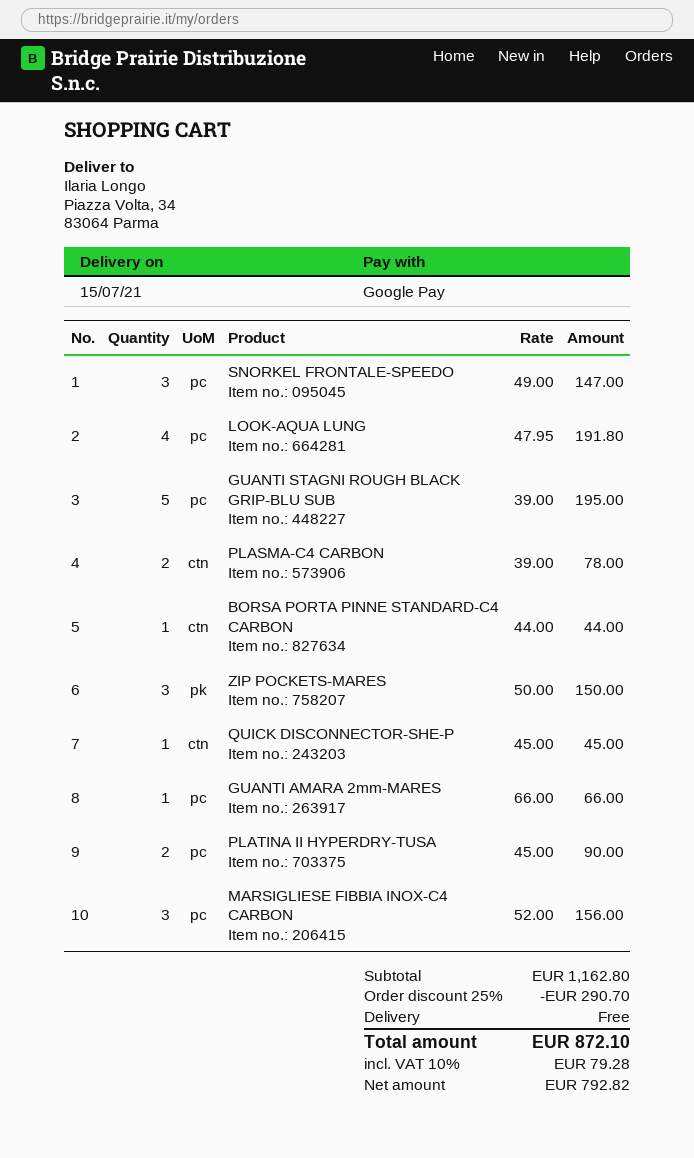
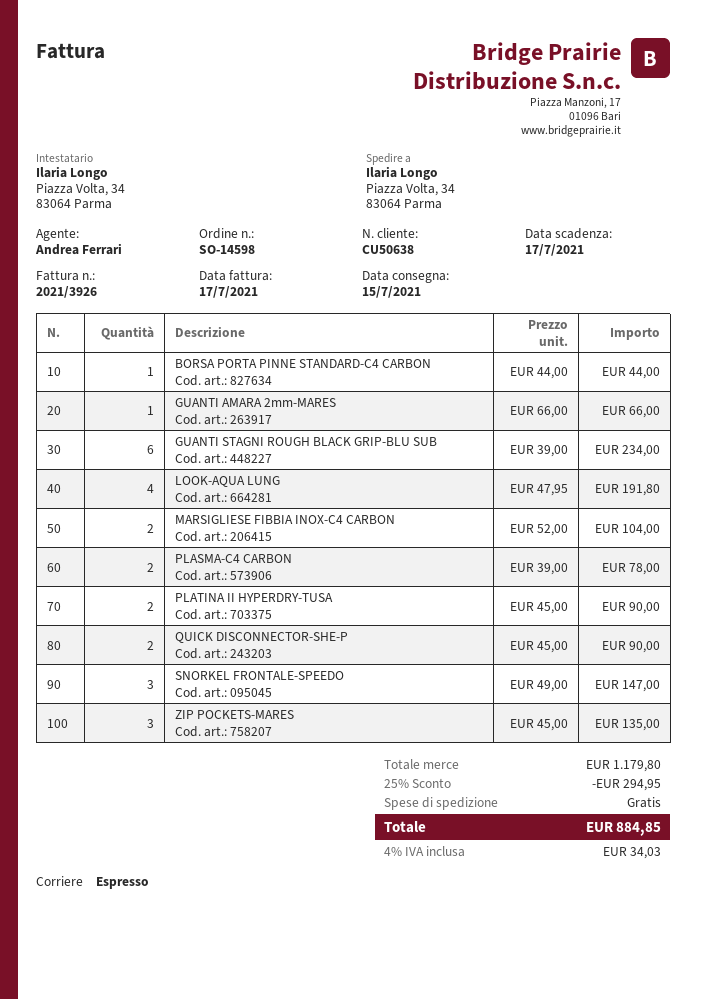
GUANTI STAGNI ROUGH BLACK GRIP-BLU SUB: 5 x 39.00 = 195.00 -> 6 x 39.00 = 234.00
ZIP POCKETS-MARES: 3 x 50.00 = 150.00 -> 3 x 45.00 = 135.00
QUICK DISCONNECTOR-SHE-P: 1 x 45.00 = 45.00 -> 2 x 45.00 = 90.00
MARSIGLIESE FIBBIA INOX-C4 CARBON: 3 x 52.00 = 156.00 -> 2 x 52.00 = 104.00
subtotal: 1162.80 -> 1179.80
discount: 25% = 290.70 -> 25% = 294.95
tax: 10% = 79.28 -> 4% = 34.03
total: 872.10 -> 884.85

